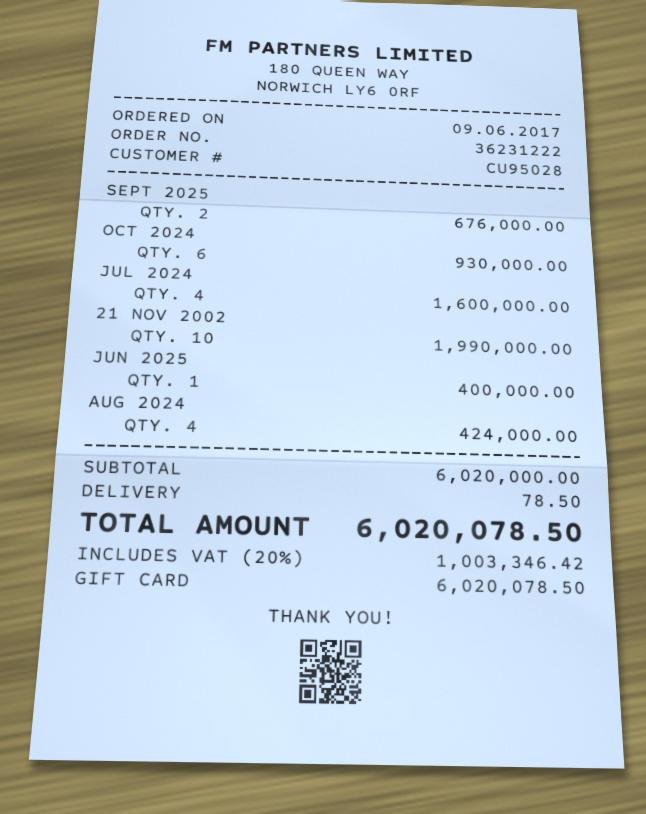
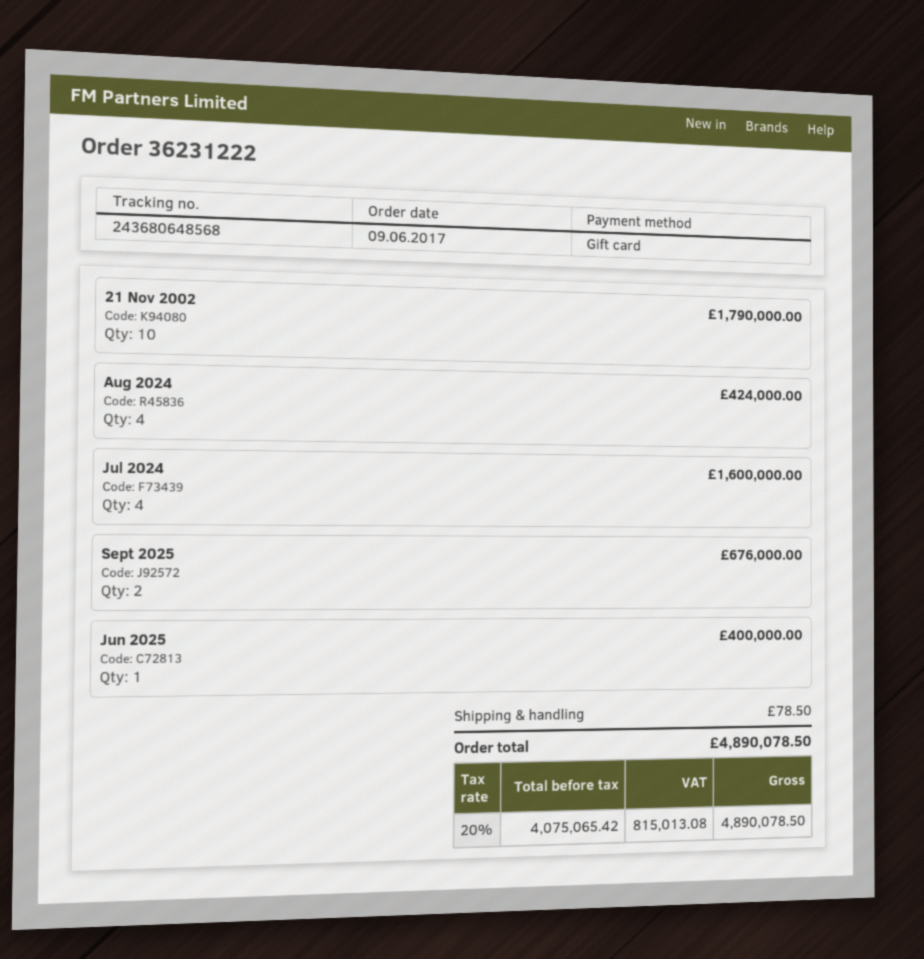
OCT 2024: 6 for 930000.00 -> none
21 NOV 2002: 10 for 1990000.00 -> 10 for 1790000.00
tax: 20% = 1003346.42 -> 20% = 815013.08
total: 6020078.50 -> 4890078.50

